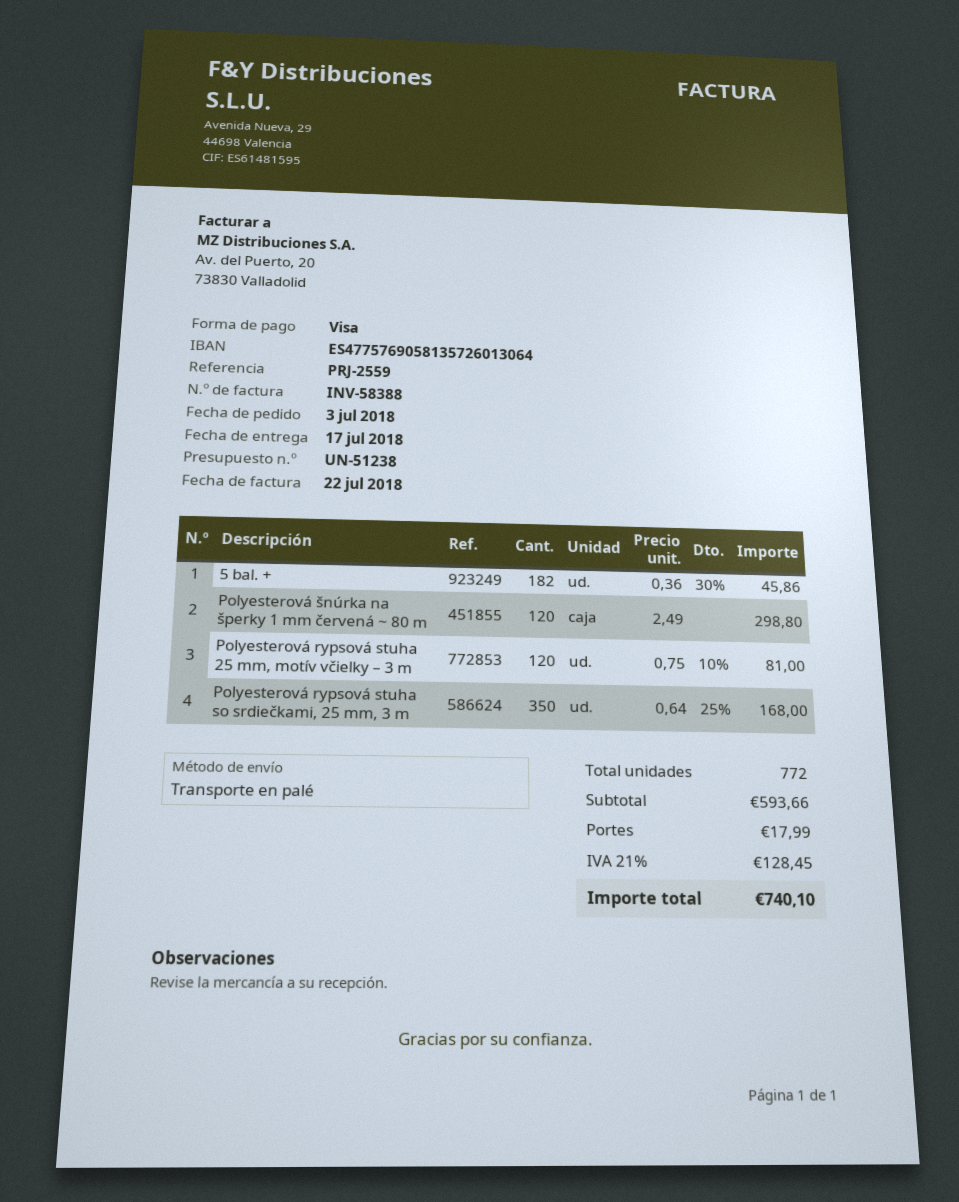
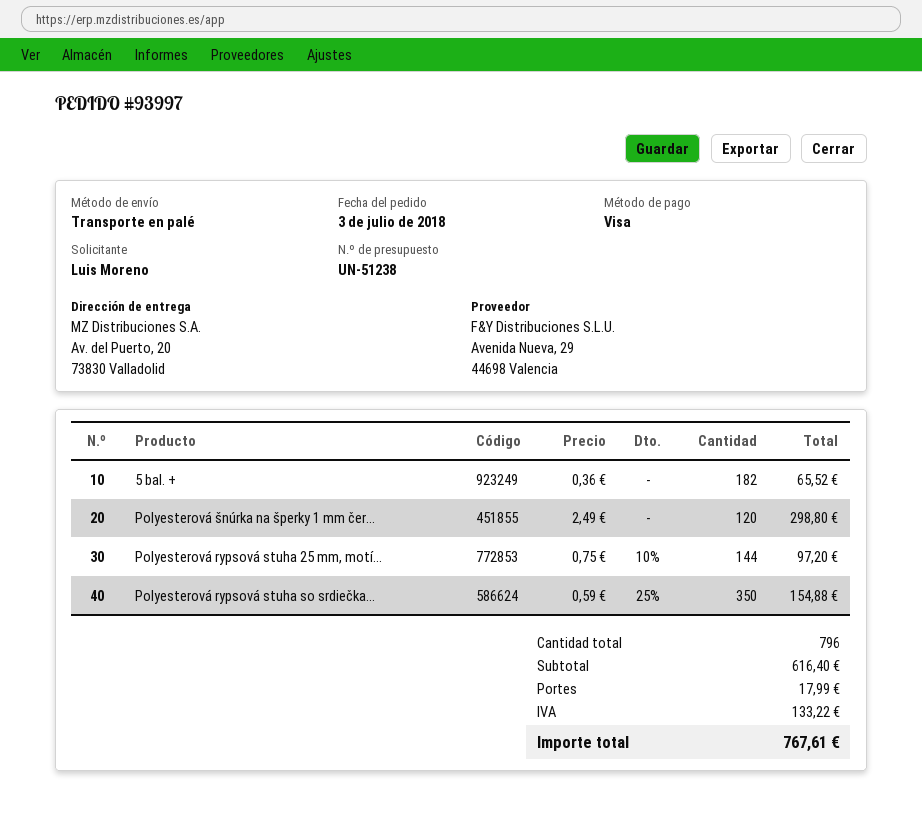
5 bal. +: 182 x 0.36 - 30% = 45.86 -> 182 x 0.36 = 65.52
Polyesterová rypsová stuha 25 mm, motív včielky – 3 m: 120 x 0.75 - 10% = 81.00 -> 144 x 0.75 - 10% = 97.20
Polyesterová rypsová stuha so srdiečkami, 25 mm, 3 m: 350 x 0.64 - 25% = 168.00 -> 350 x 0.59 - 25% = 154.88
total quantity: 772 -> 796
subtotal: 593.66 -> 616.40
tax: 128.45 -> 133.22
total: 740.10 -> 767.61

